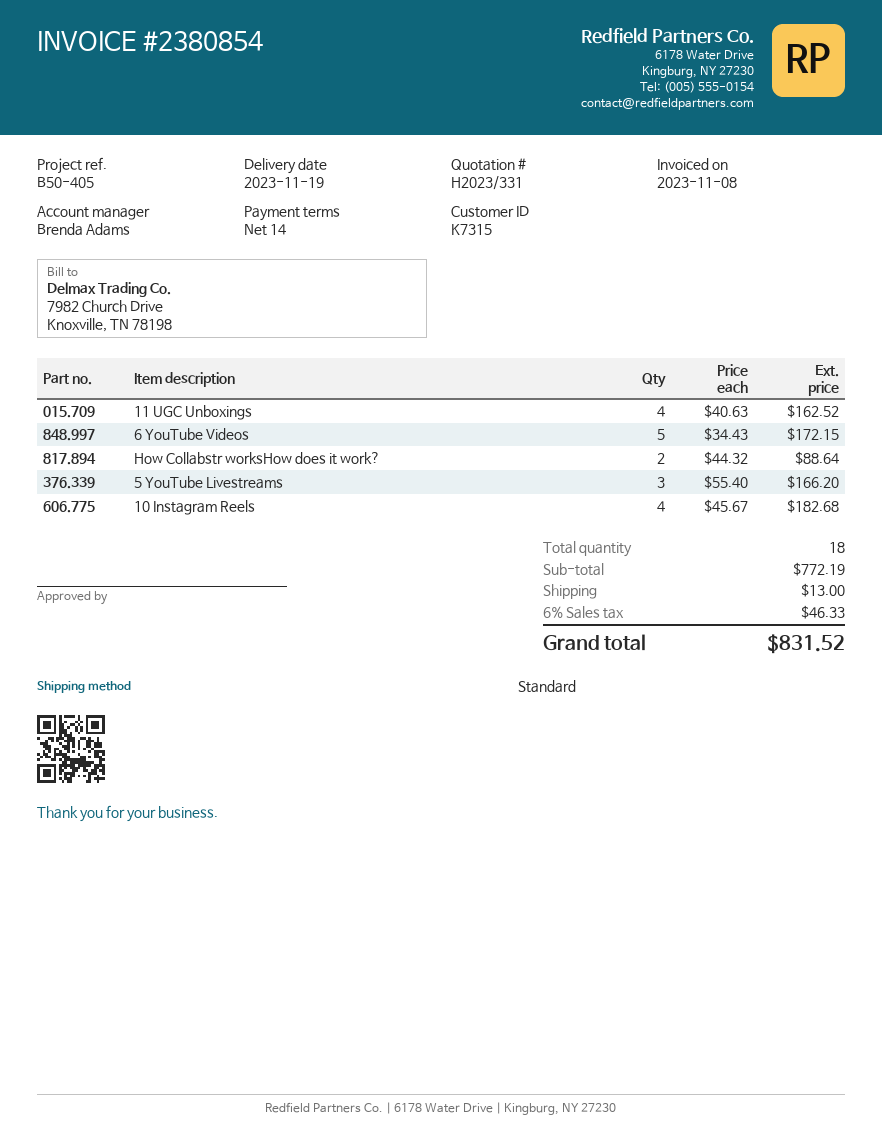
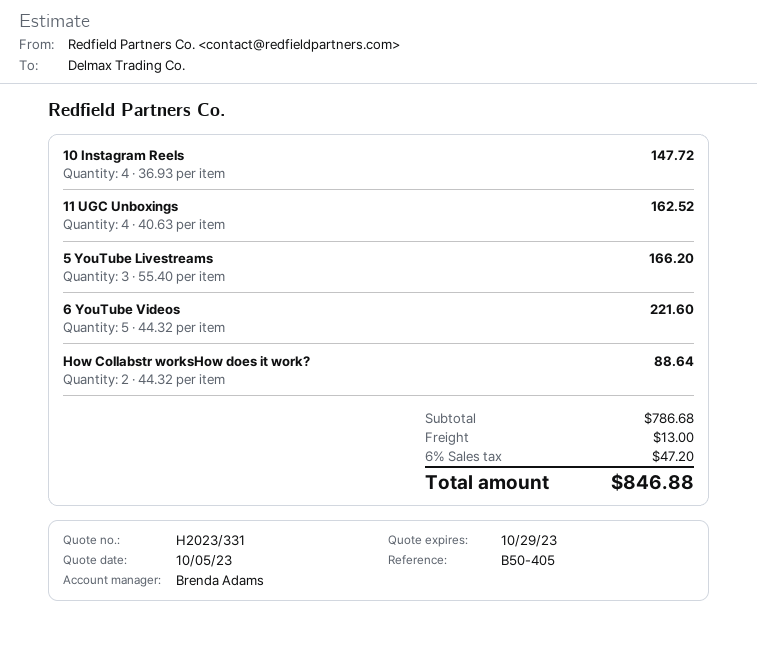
6 YouTube Videos: 5 x 34.43 = 172.15 -> 5 x 44.32 = 221.60
10 Instagram Reels: 4 x 45.67 = 182.68 -> 4 x 36.93 = 147.72
subtotal: 772.19 -> 786.68
tax: 6% = 46.33 -> 6% = 47.20
total: 831.52 -> 846.88

